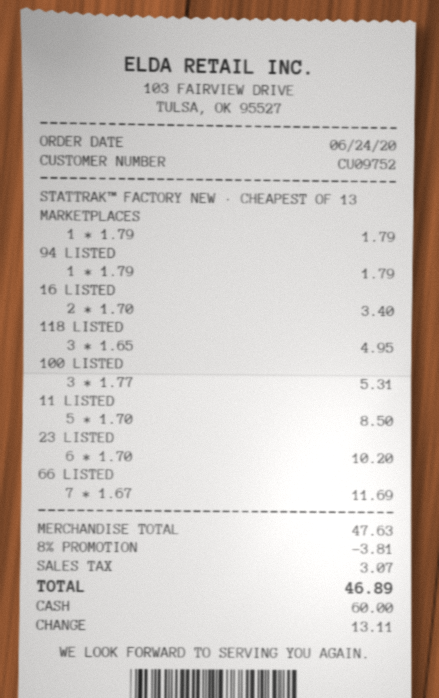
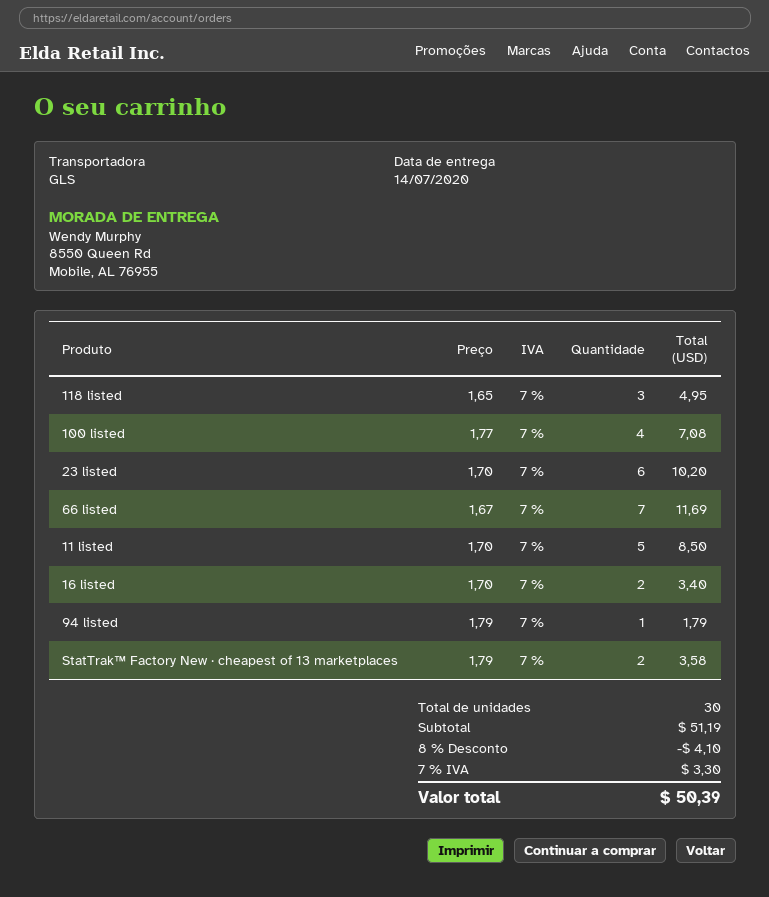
STATTRAK™ FACTORY NEW · CHEAPEST OF 13 MARKETPLACES: 1 x 1.79 = 1.79 -> 2 x 1.79 = 3.58
100 LISTED: 3 x 1.77 = 5.31 -> 4 x 1.77 = 7.08
subtotal: 47.63 -> 51.19
discount: 8% = 3.81 -> 8% = 4.10
tax: 3.07 -> 3.30
total: 46.89 -> 50.39

